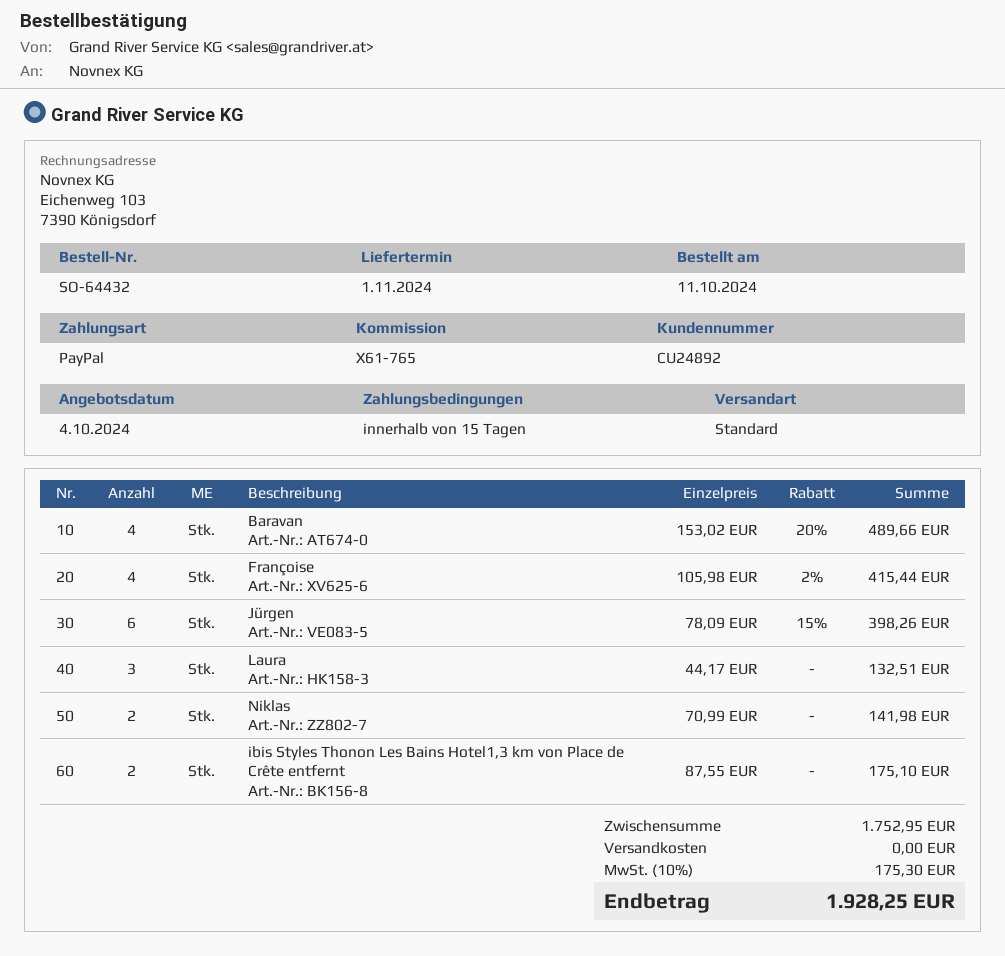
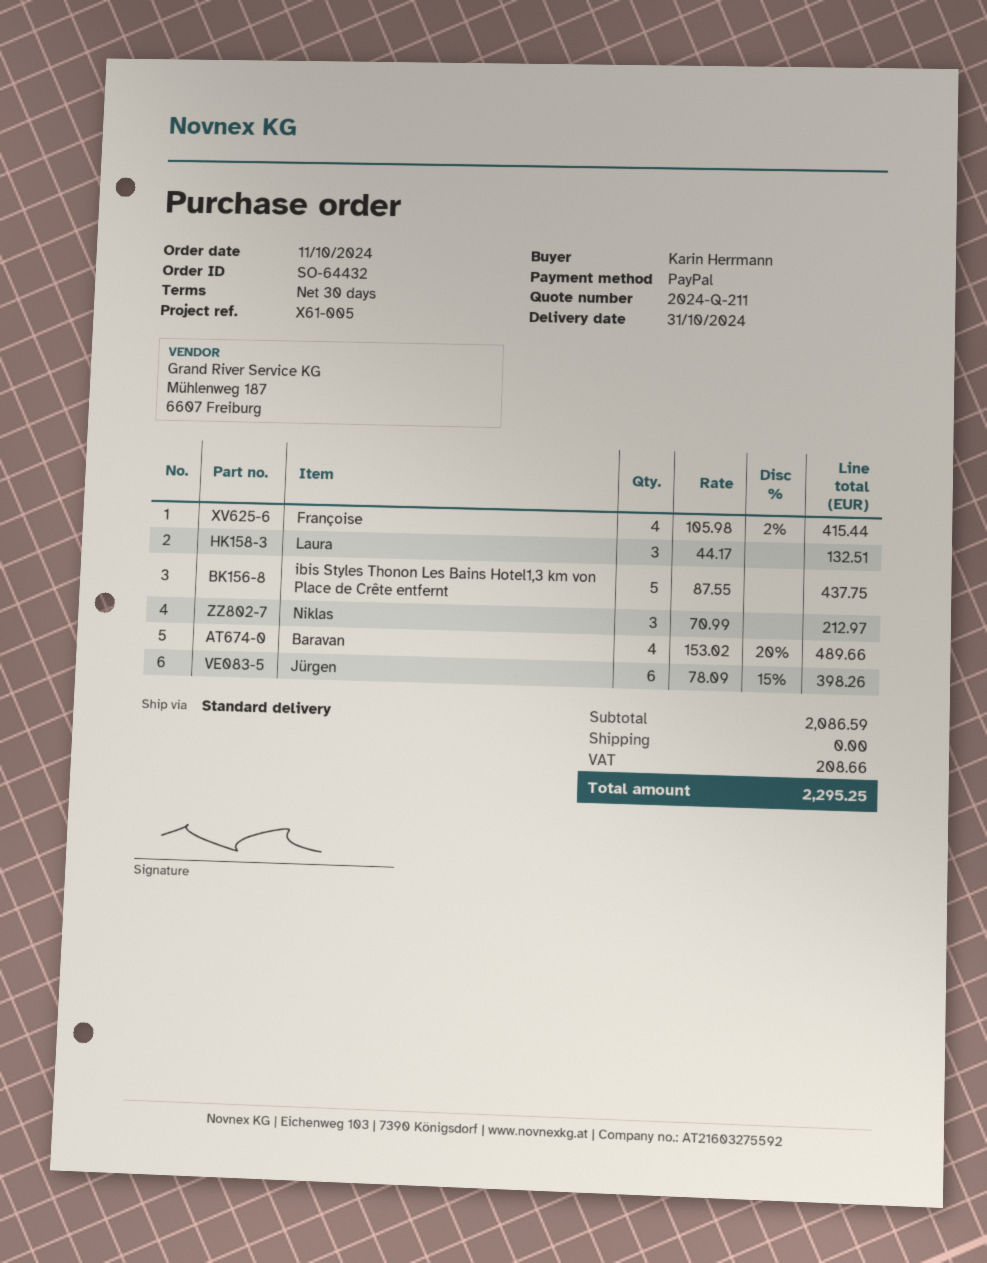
delivery date: 2024-11-01 -> 2024-10-31
payment terms: 15 days -> 30 days
reference: X61-765 -> X61-005
Niklas: 2 x 70.99 = 141.98 -> 3 x 70.99 = 212.97
ibis Styles Thonon Les Bains Hotel1,3 km von Place de Crête entfernt: 2 x 87.55 = 175.10 -> 5 x 87.55 = 437.75
subtotal: 1752.95 -> 2086.59
tax: 175.30 -> 208.66
total: 1928.25 -> 2295.25

